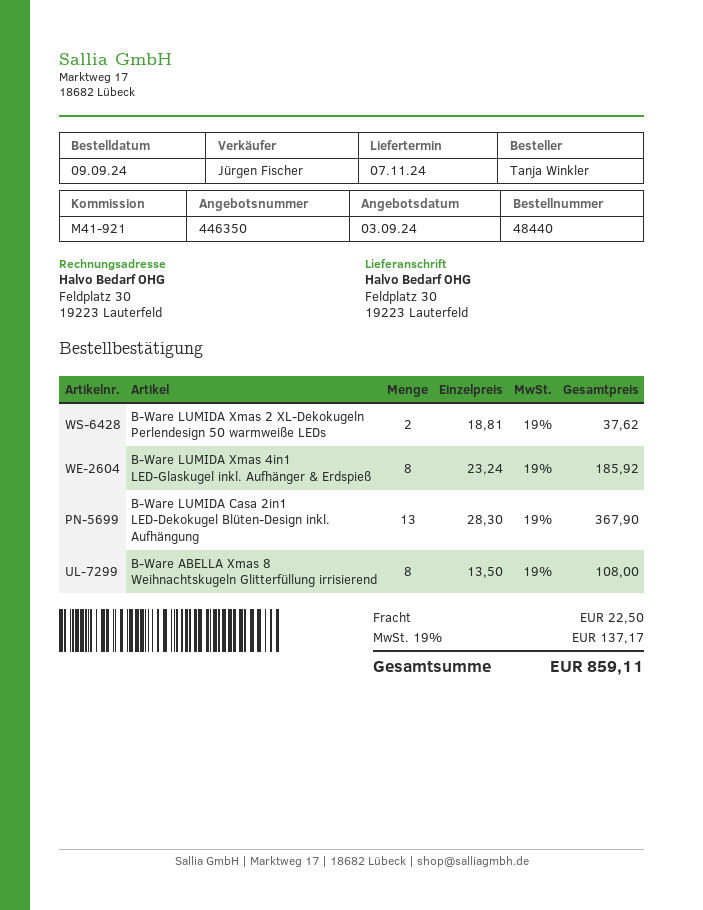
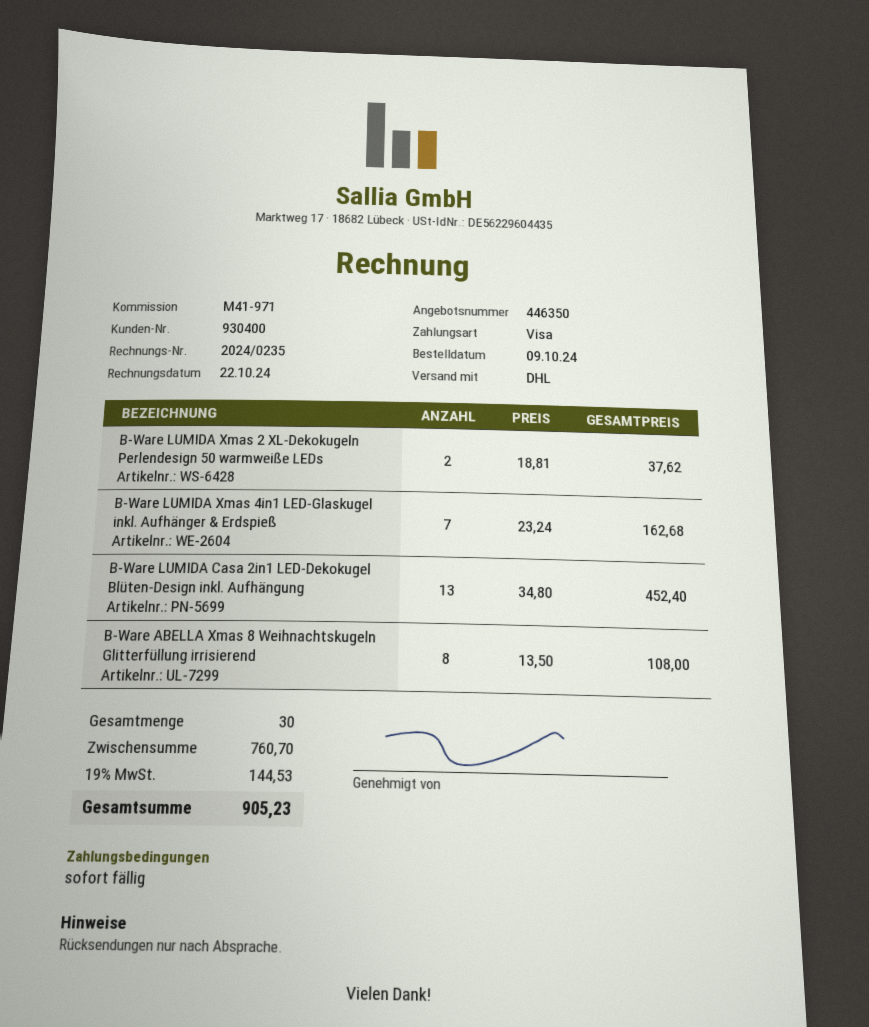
order date: 2024-09-09 -> 2024-10-09
reference: M41-921 -> M41-971
B-Ware LUMIDA Xmas 4in1 LED-Glaskugel inkl. Aufhänger & Erdspieß: 8 x 23.24 = 185.92 -> 7 x 23.24 = 162.68
B-Ware LUMIDA Casa 2in1 LED-Dekokugel Blüten-Design inkl. Aufhängung: 13 x 28.30 = 367.90 -> 13 x 34.80 = 452.40
shipping: 22.50 -> none
tax: 19% = 137.17 -> 19% = 144.53
total: 859.11 -> 905.23

